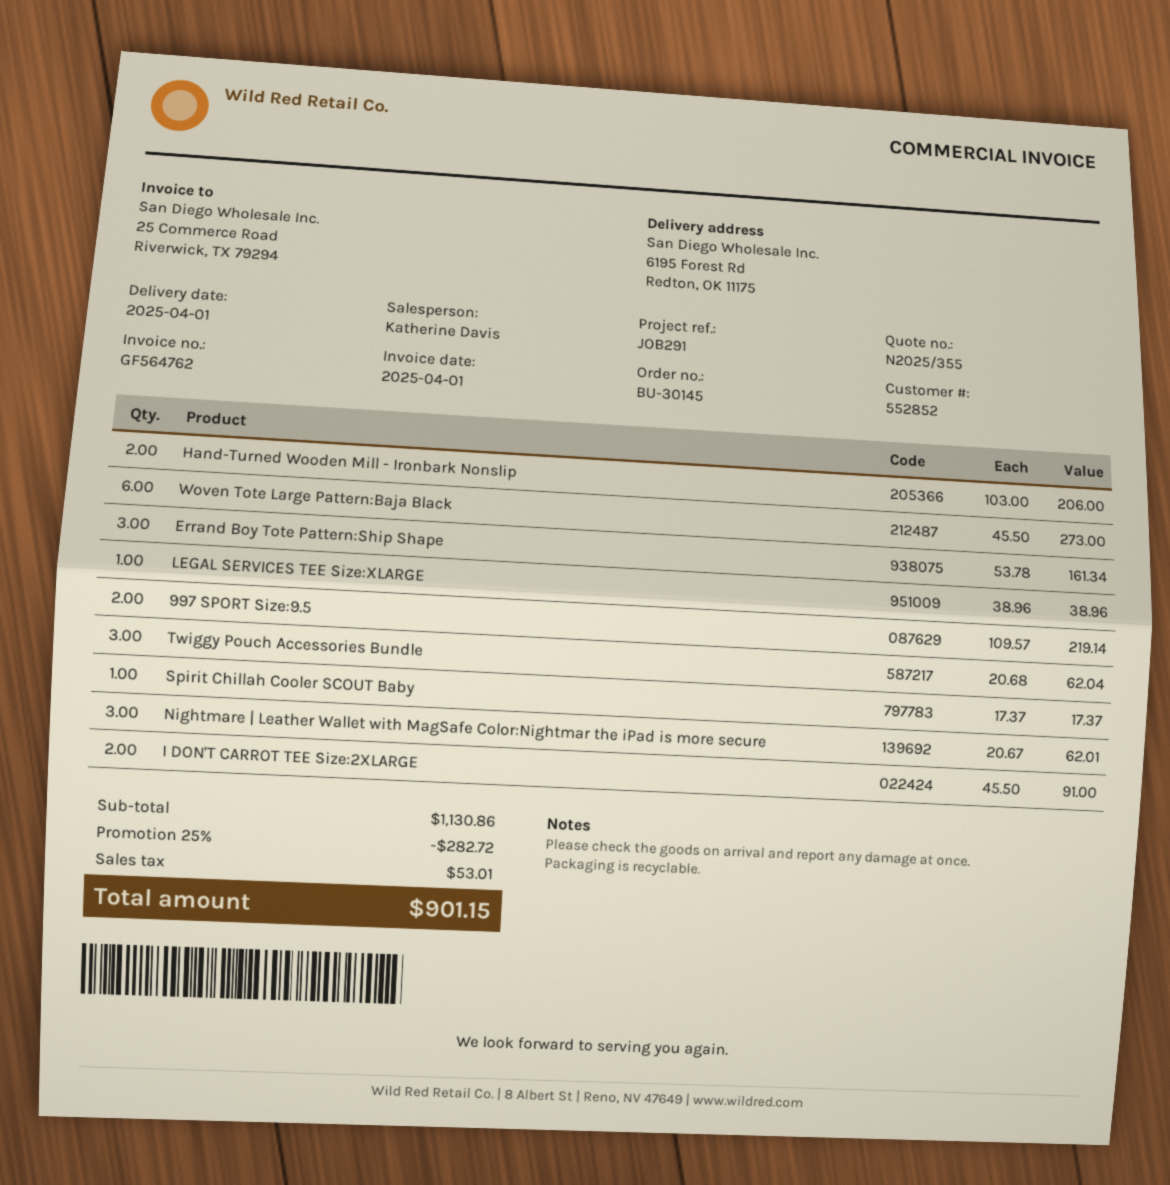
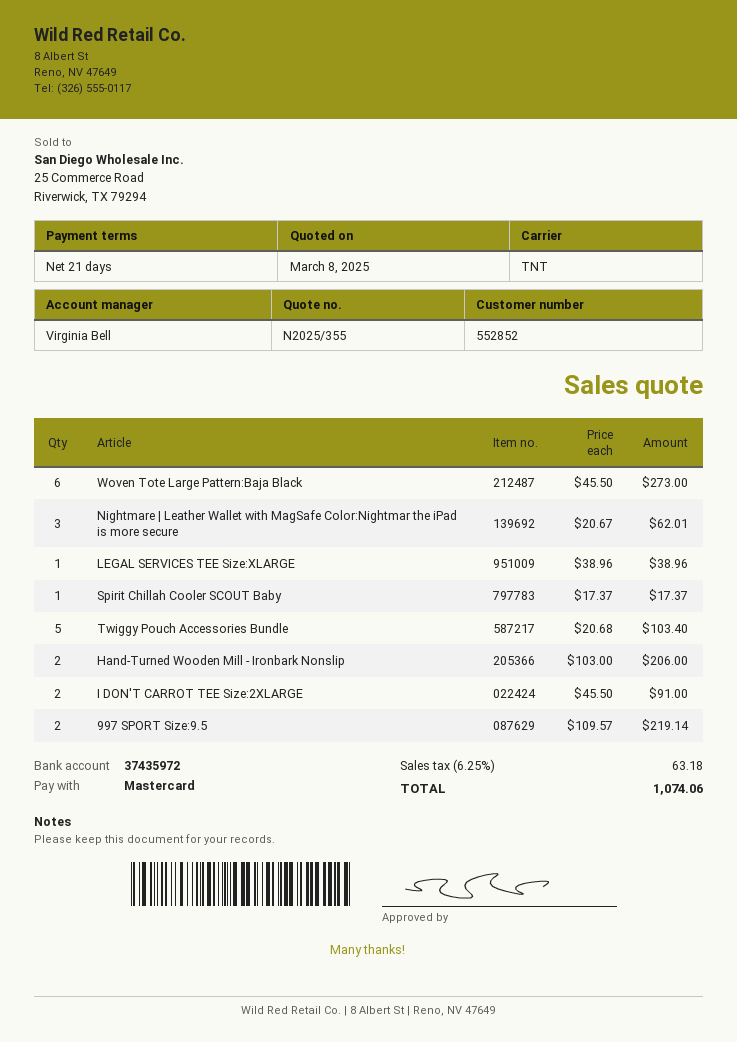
sales rep: Katherine Davis -> Virginia Bell
Errand Boy Tote Pattern:Ship Shape: 3 x 53.78 = 161.34 -> none
Twiggy Pouch Accessories Bundle: 3 x 20.68 = 62.04 -> 5 x 20.68 = 103.40
discount: 25% = 282.72 -> none
tax: 53.01 -> 63.18
total: 901.15 -> 1074.06

